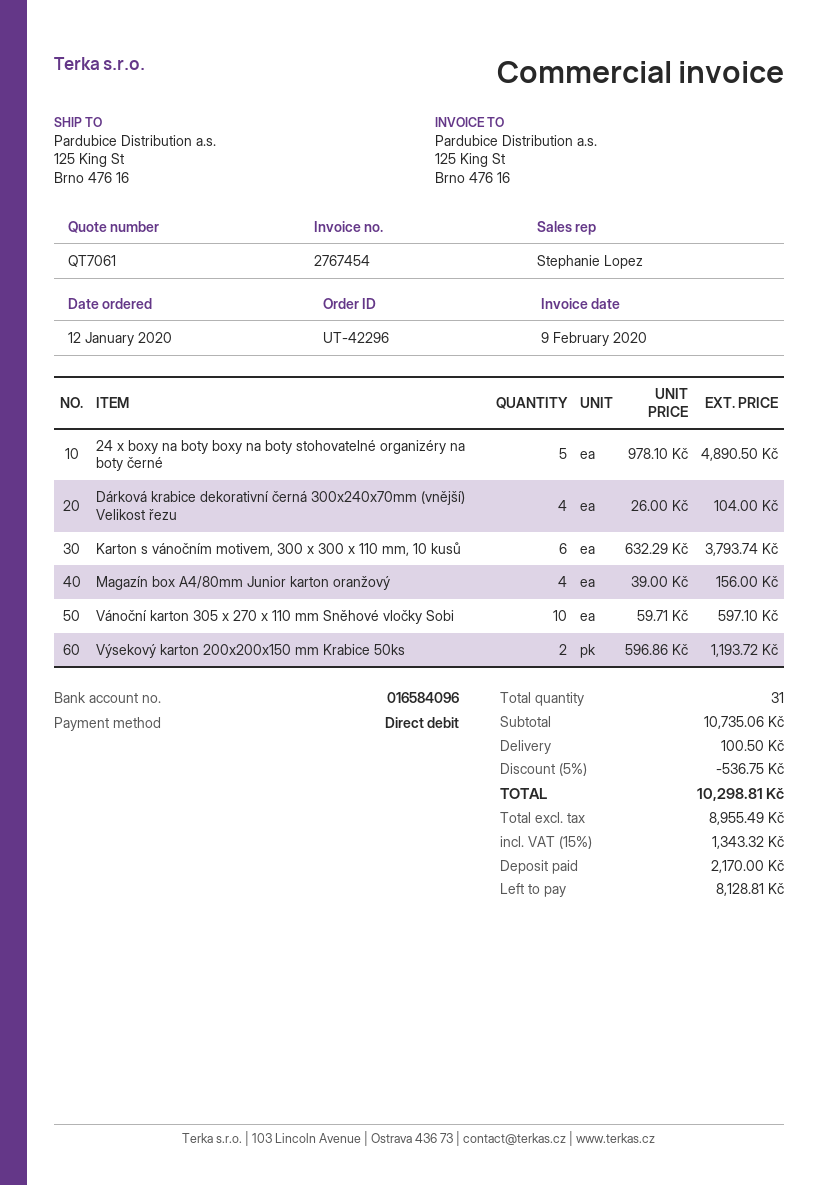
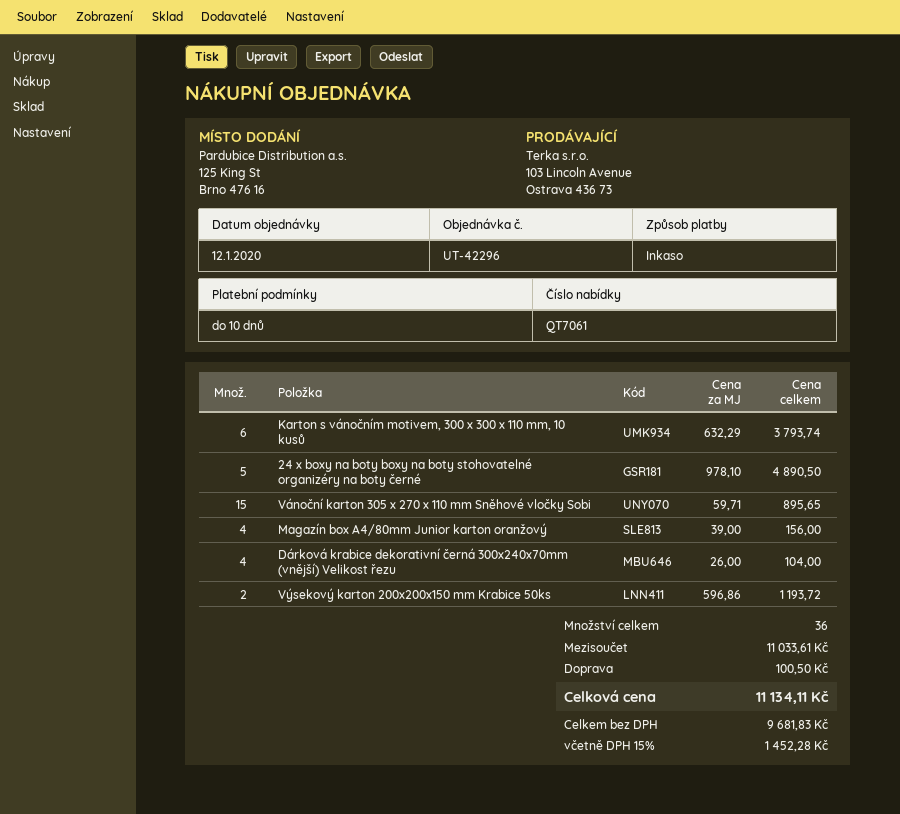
Vánoční karton 305 x 270 x 110 mm Sněhové vločky Sobi: 10 x 59.71 = 597.10 -> 15 x 59.71 = 895.65
total quantity: 31 -> 36
subtotal: 10735.06 -> 11033.61
discount: 5% = 536.75 -> none
net: 8955.49 -> 9681.83
tax: 15% = 1343.32 -> 15% = 1452.28
total: 10298.81 -> 11134.11

